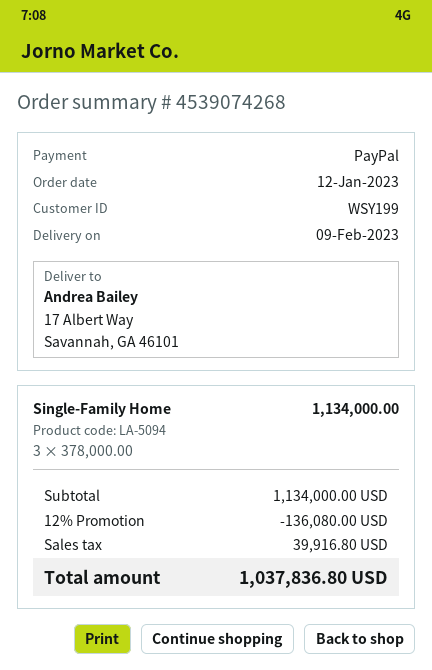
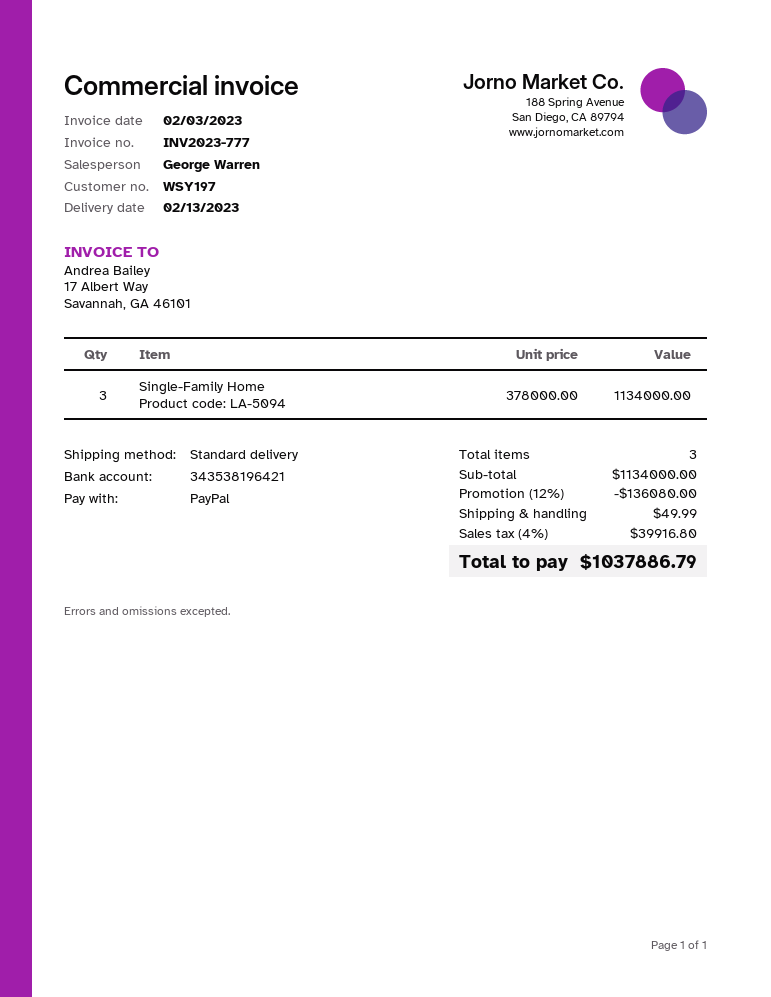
delivery date: 2023-02-09 -> 2023-02-13
customer number: WSY199 -> WSY197
shipping: none -> 49.99
total: 1037836.80 -> 1037886.79

